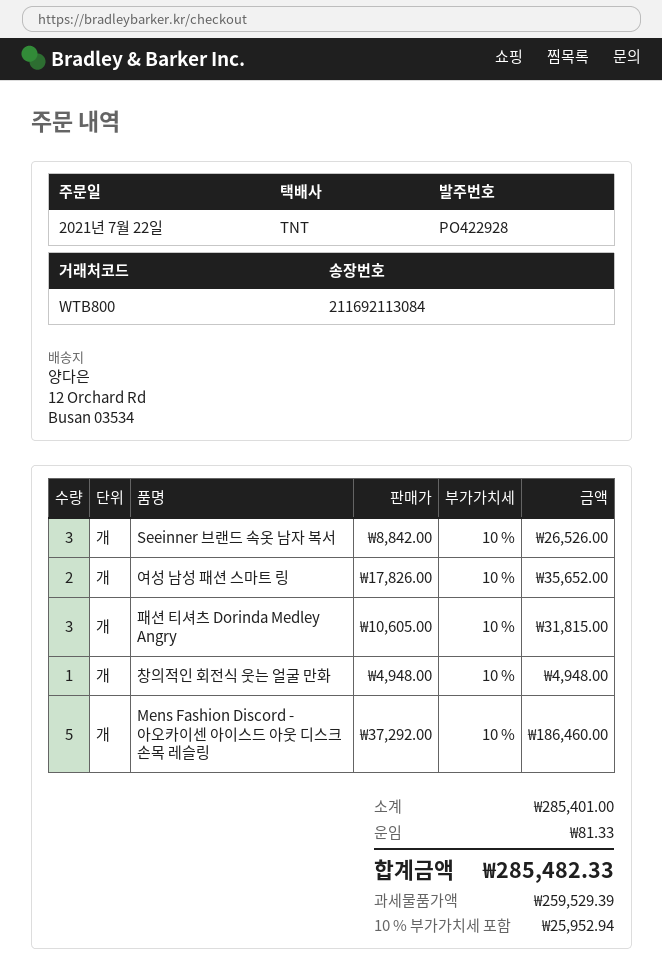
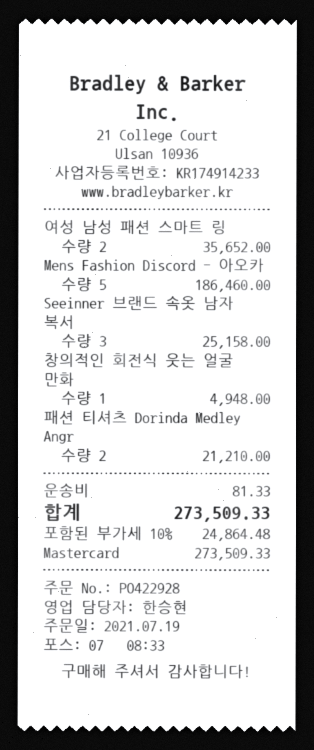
order date: 2021-07-22 -> 2021-07-19
Seeinner 브랜드 속옷 남자 복서: 3 for 26526.00 -> 3 for 25158.00
패션 티셔츠 Dorinda Medley Angry: 3 for 31815.00 -> 2 for 21210.00
tax: 10% = 25952.94 -> 10% = 24864.48
total: 285482.33 -> 273509.33

